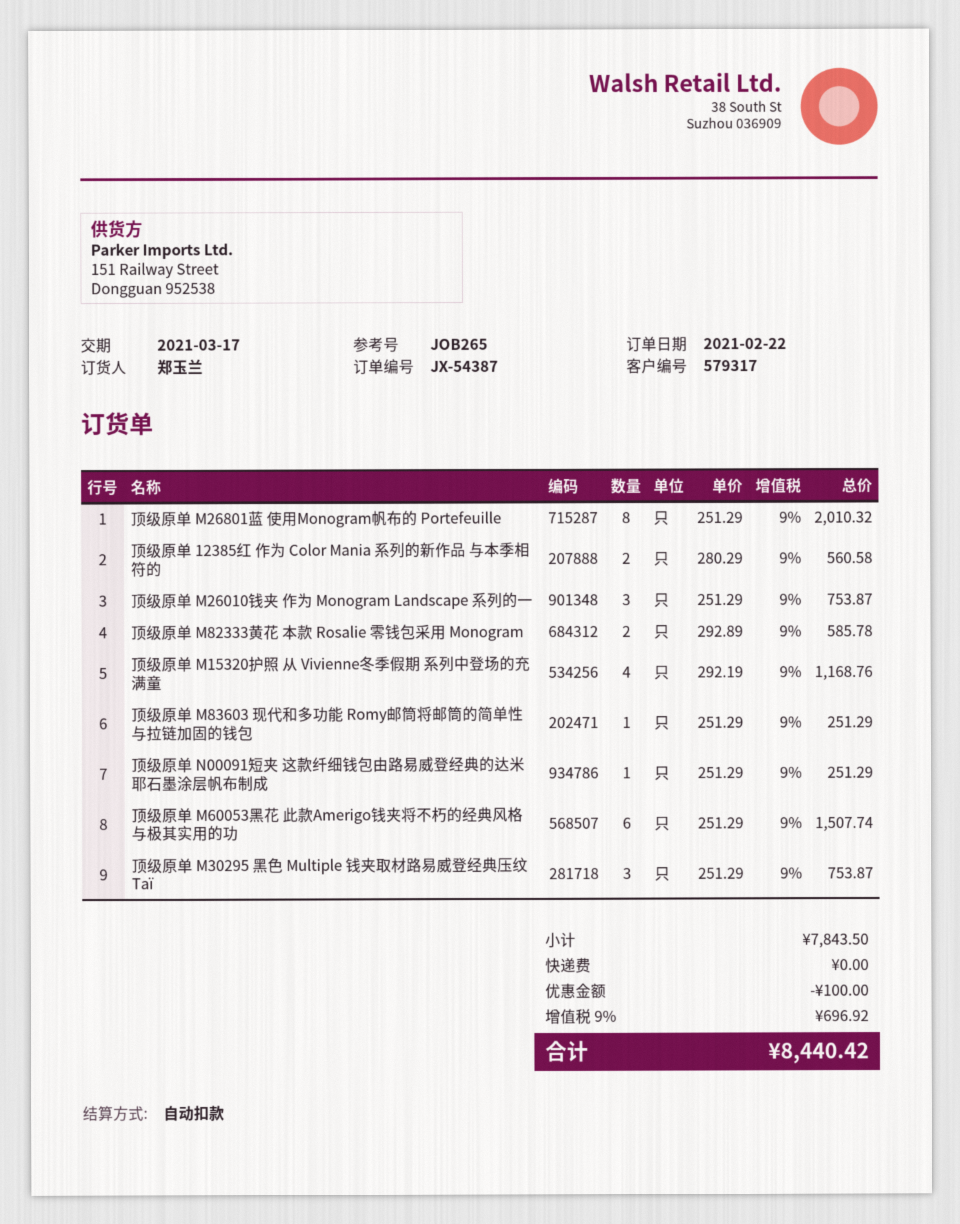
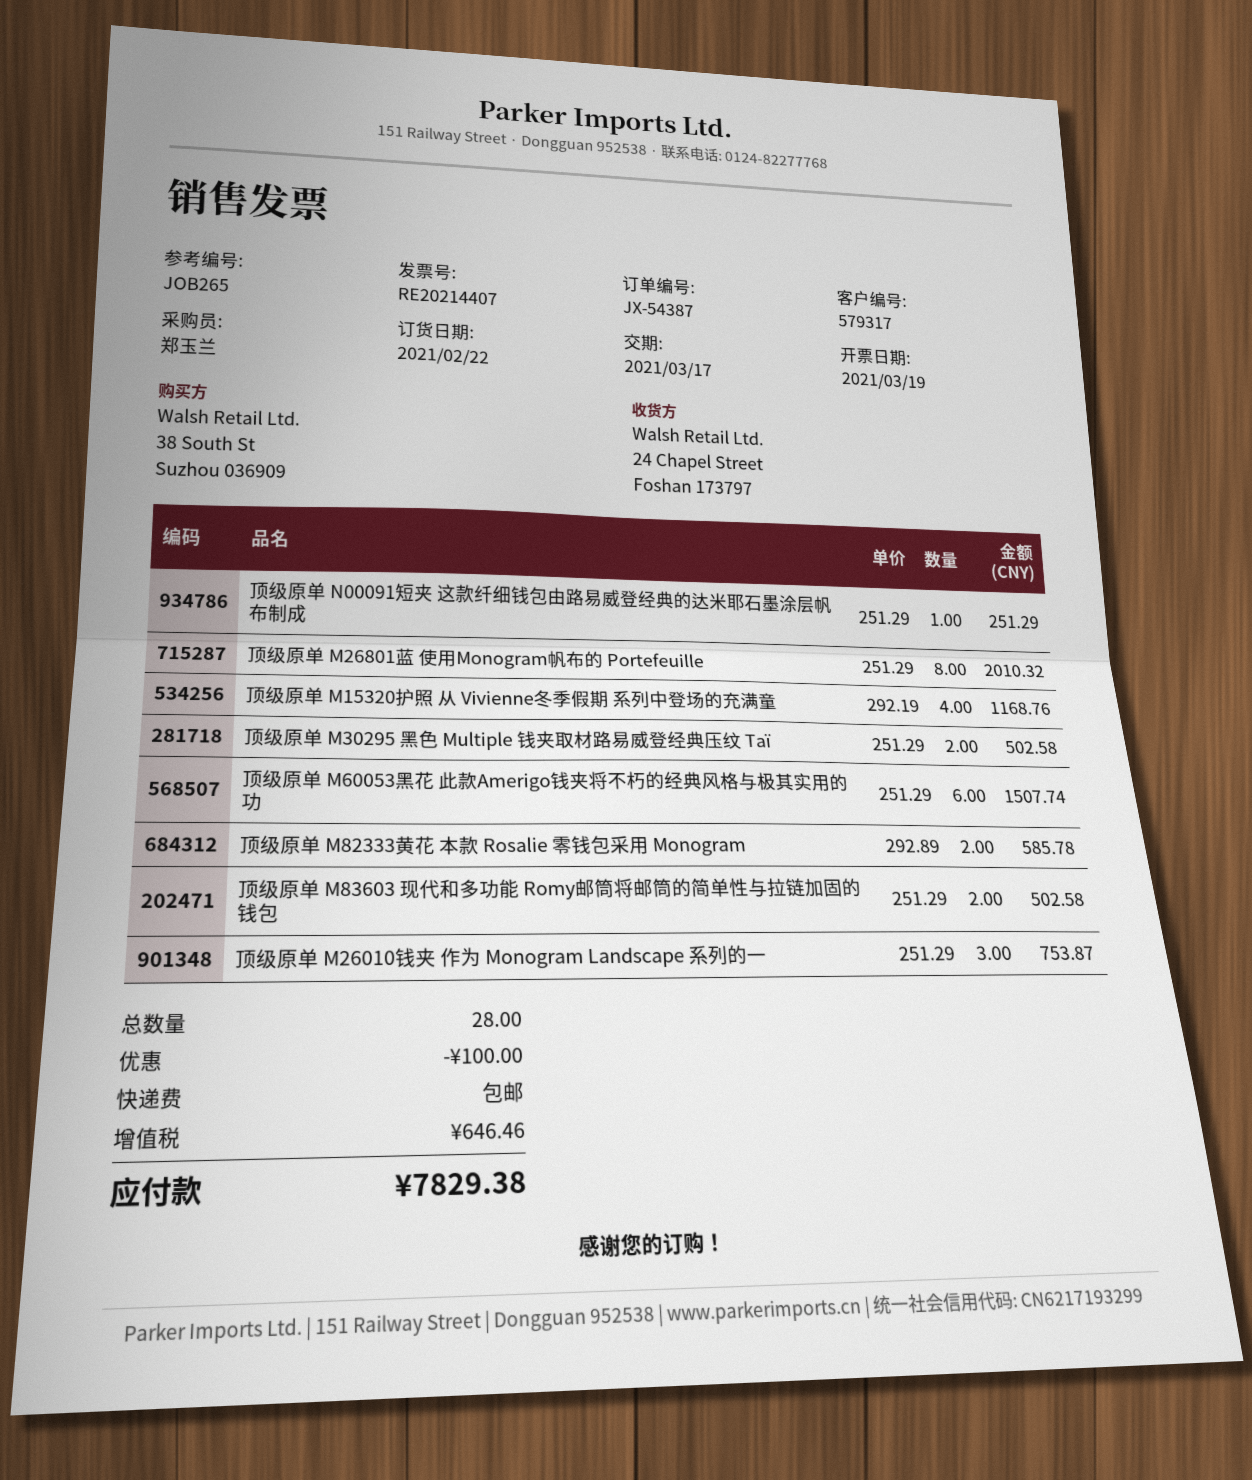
顶级原单 12385红 作为 Color Mania 系列的新作品 与本季相符的: 2 x 280.29 = 560.58 -> none
顶级原单 M83603 现代和多功能 Romy邮筒将邮筒的简单性与拉链加固的钱包: 1 x 251.29 = 251.29 -> 2 x 251.29 = 502.58
顶级原单 M30295 黑色 Multiple 钱夹取材路易威登经典压纹 Taï: 3 x 251.29 = 753.87 -> 2 x 251.29 = 502.58
tax: 696.92 -> 646.46
total: 8440.42 -> 7829.38

